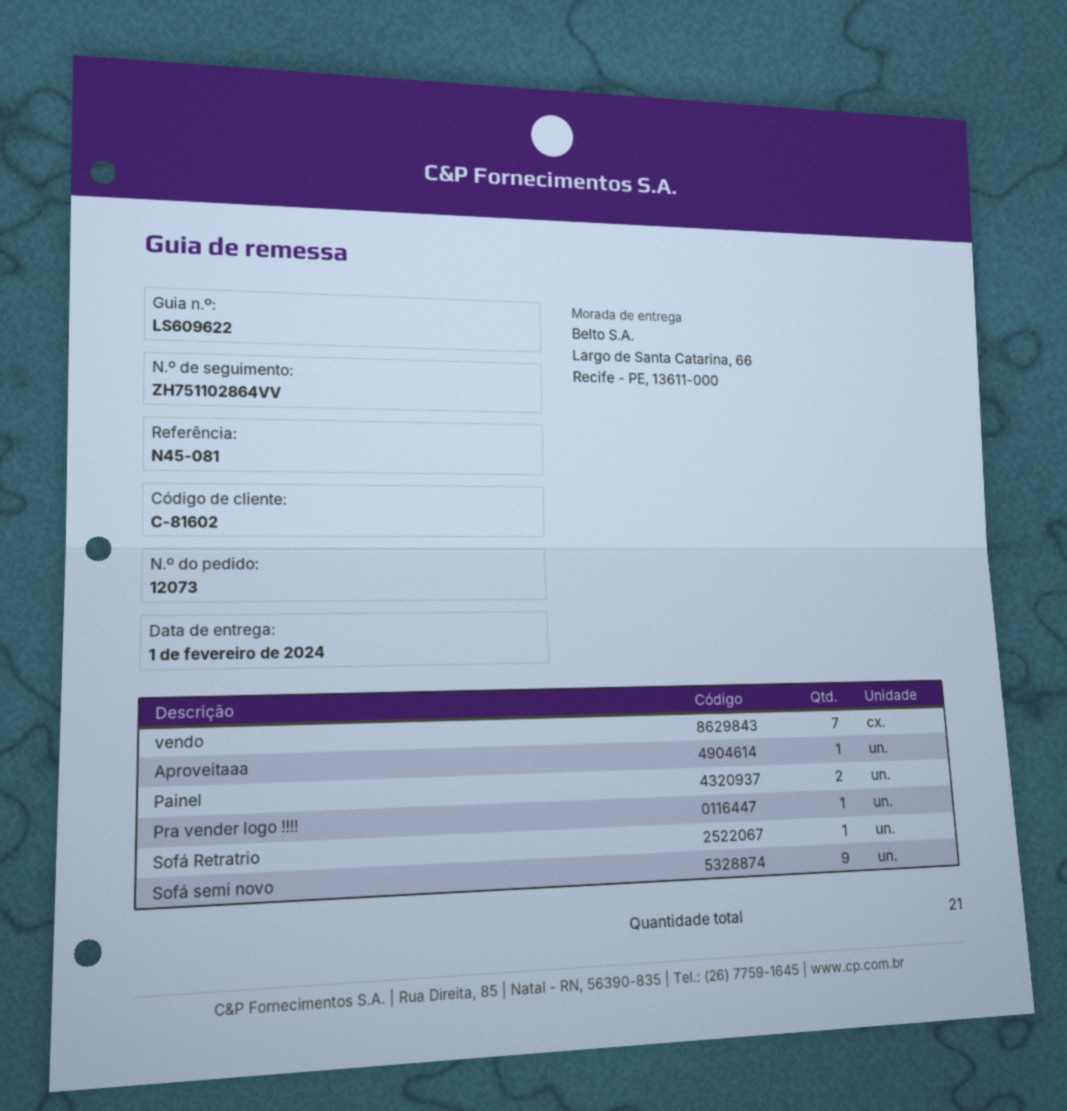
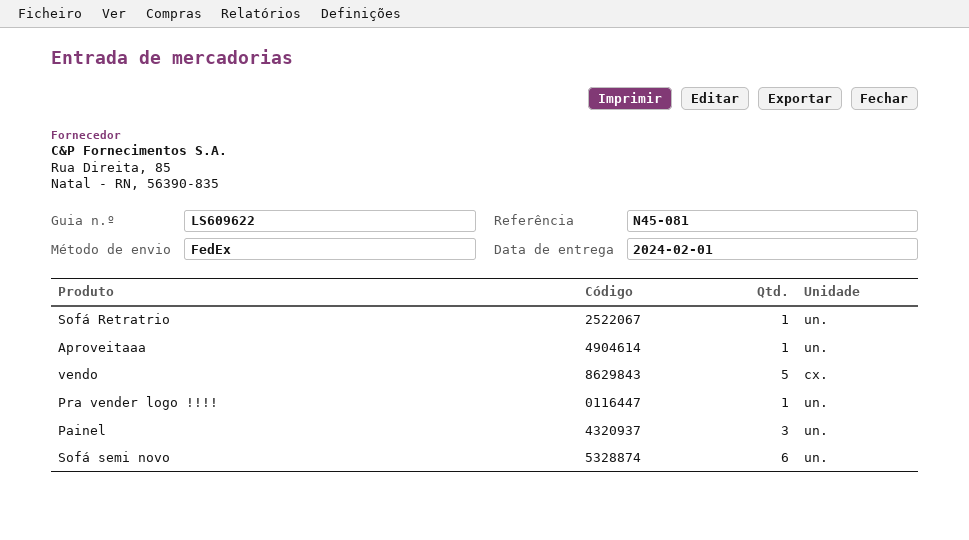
vendo: 7 -> 5
Painel: 2 -> 3
Sofá semi novo: 9 -> 6

